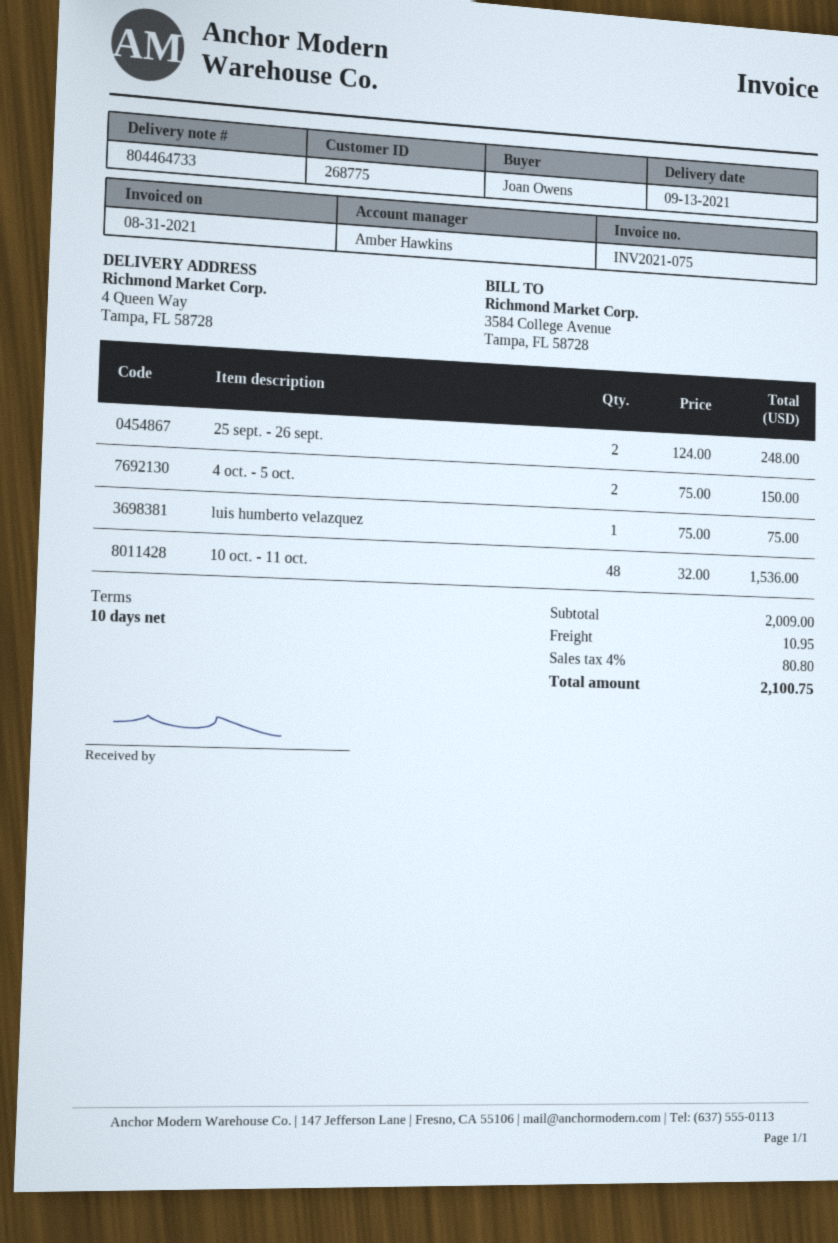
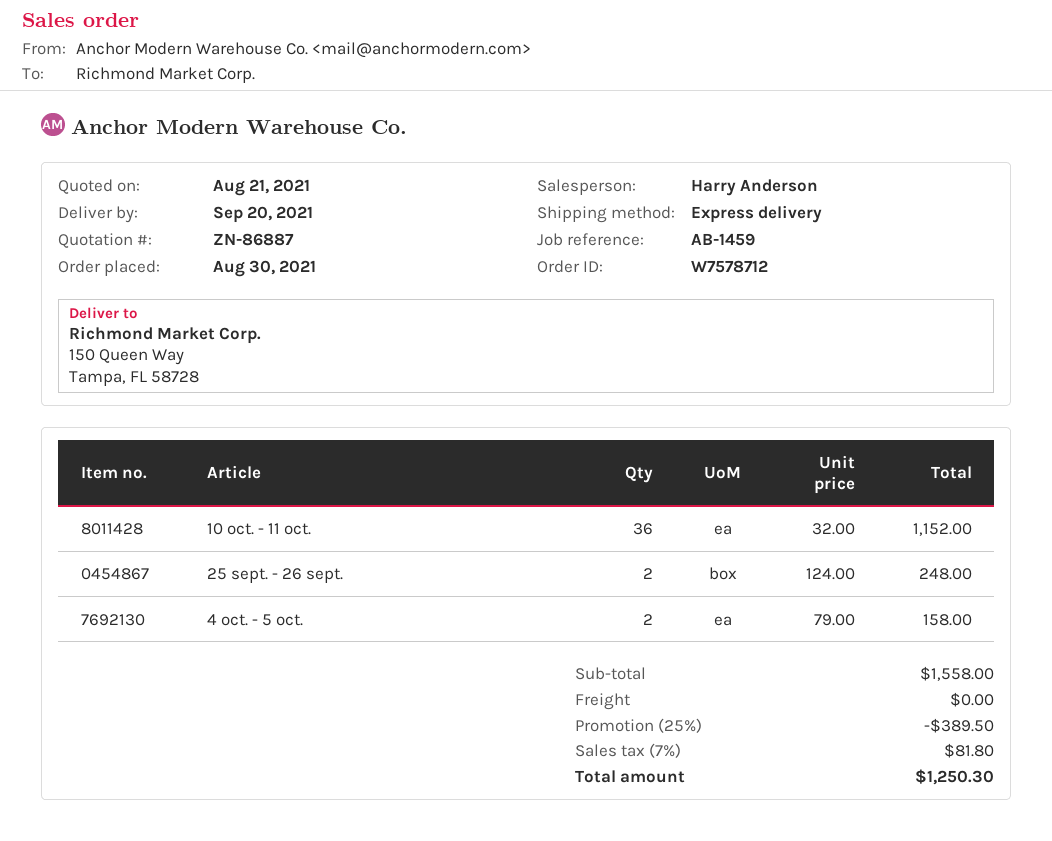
delivery date: 2021-09-13 -> 2021-09-20
sales rep: Amber Hawkins -> Harry Anderson
ship to: 4 Queen Way, Tampa, FL 58728 -> 150 Queen Way, Tampa, FL 58728
4 oct. - 5 oct.: 2 x 75.00 = 150.00 -> 2 x 79.00 = 158.00
luis humberto velazquez: 1 x 75.00 = 75.00 -> none
10 oct. - 11 oct.: 48 x 32.00 = 1536.00 -> 36 x 32.00 = 1152.00
subtotal: 2009.00 -> 1558.00
discount: none -> 25% = 389.50
shipping: 10.95 -> 0.00
tax: 4% = 80.80 -> 7% = 81.80
total: 2100.75 -> 1250.30

